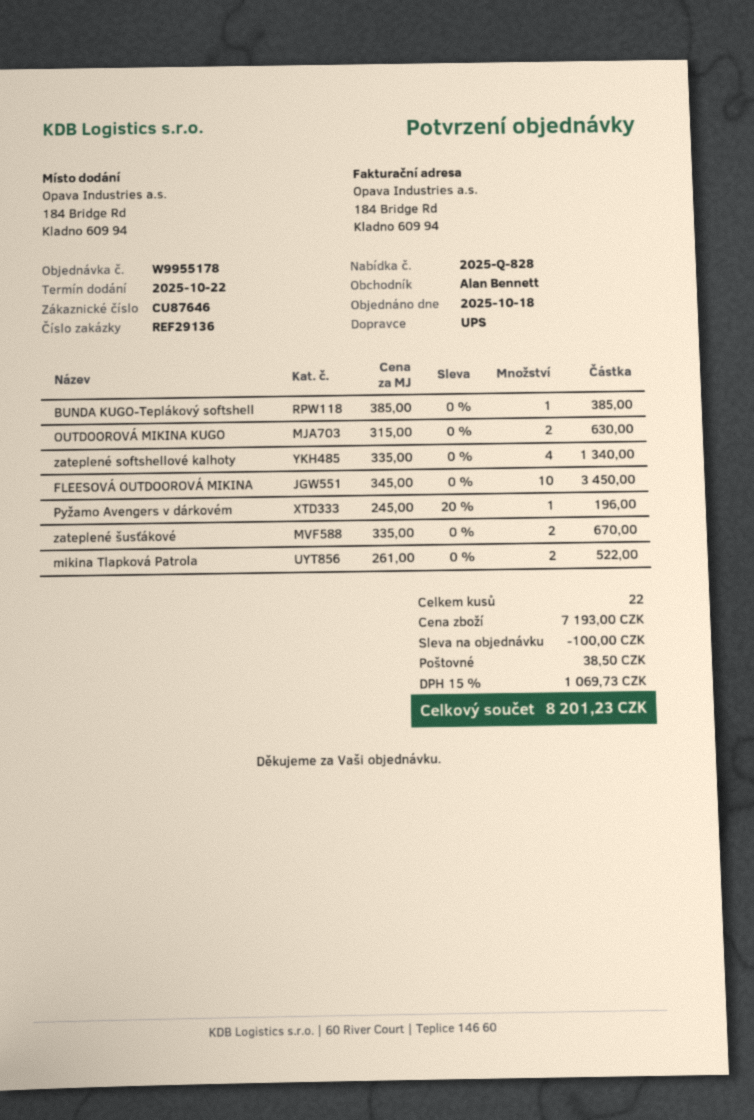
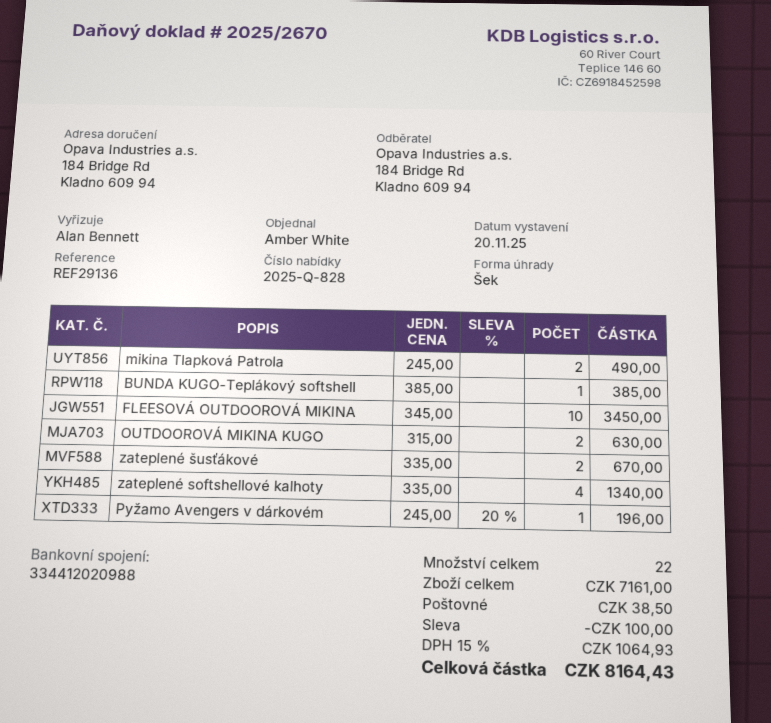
mikina Tlapková Patrola: 2 x 261.00 = 522.00 -> 2 x 245.00 = 490.00
subtotal: 7193.00 -> 7161.00
tax: 15% = 1069.73 -> 15% = 1064.93
total: 8201.23 -> 8164.43

